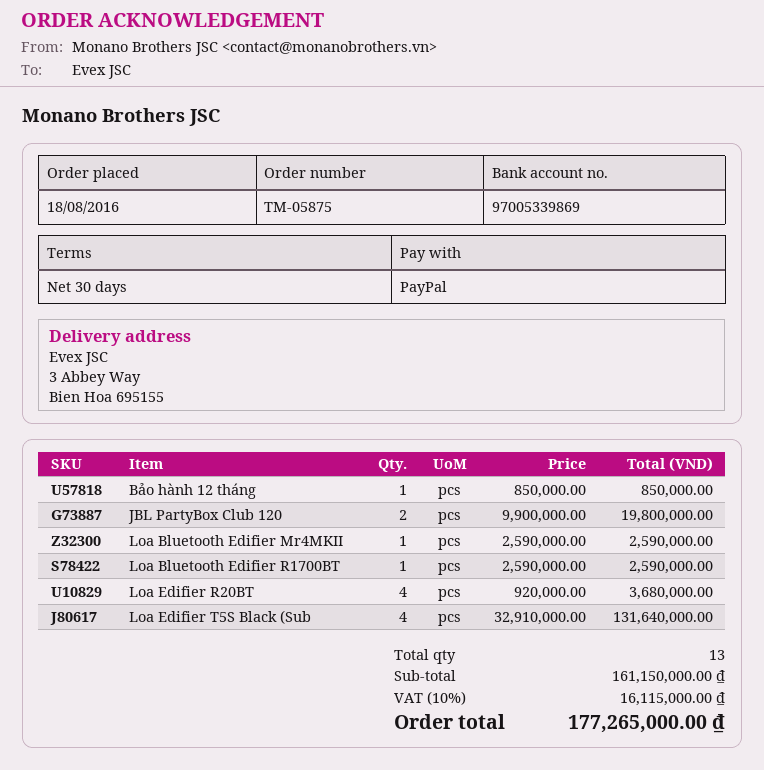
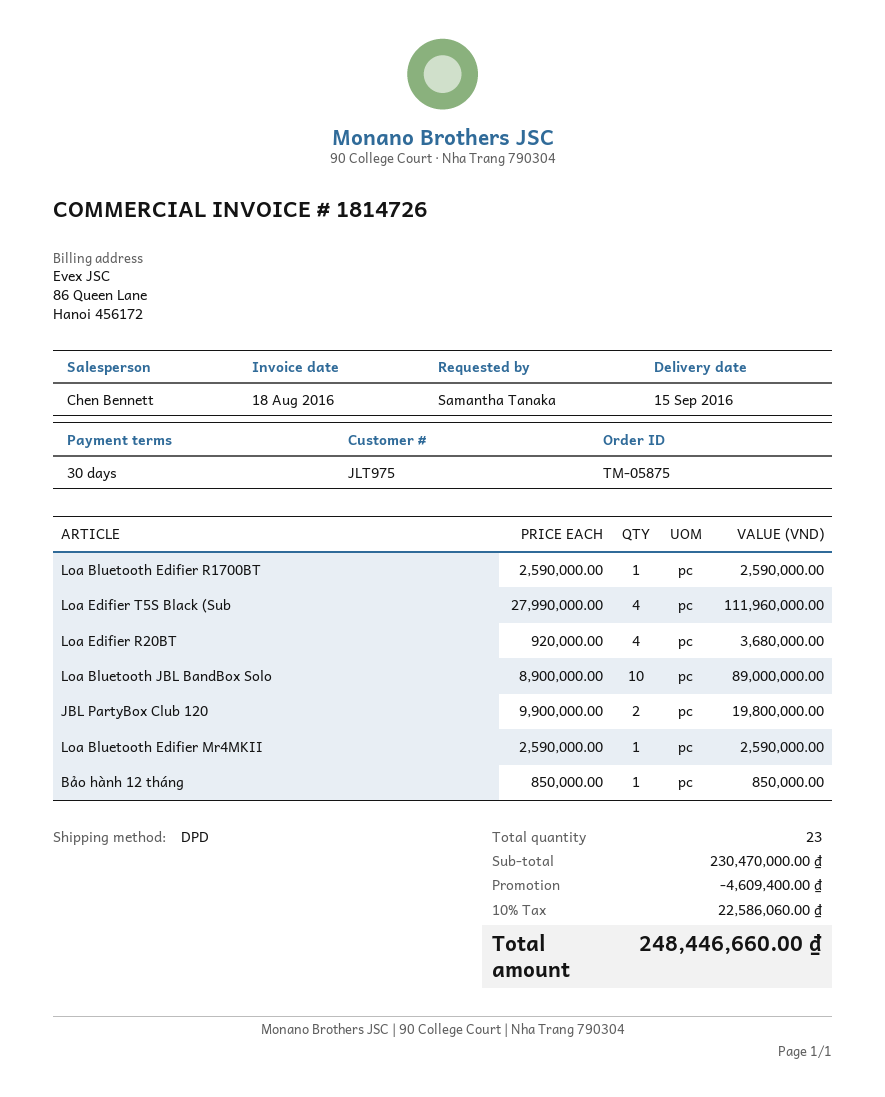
Loa Edifier T5S Black (Sub: 4 x 32910000.00 = 131640000.00 -> 4 x 27990000.00 = 111960000.00
Loa Bluetooth JBL BandBox Solo: none -> 10 x 8900000.00 = 89000000.00
total quantity: 13 -> 23
subtotal: 161150000.00 -> 230470000.00
discount: none -> 4609400.00
tax: 10% = 16115000.00 -> 10% = 22586060.00
total: 177265000.00 -> 248446660.00

